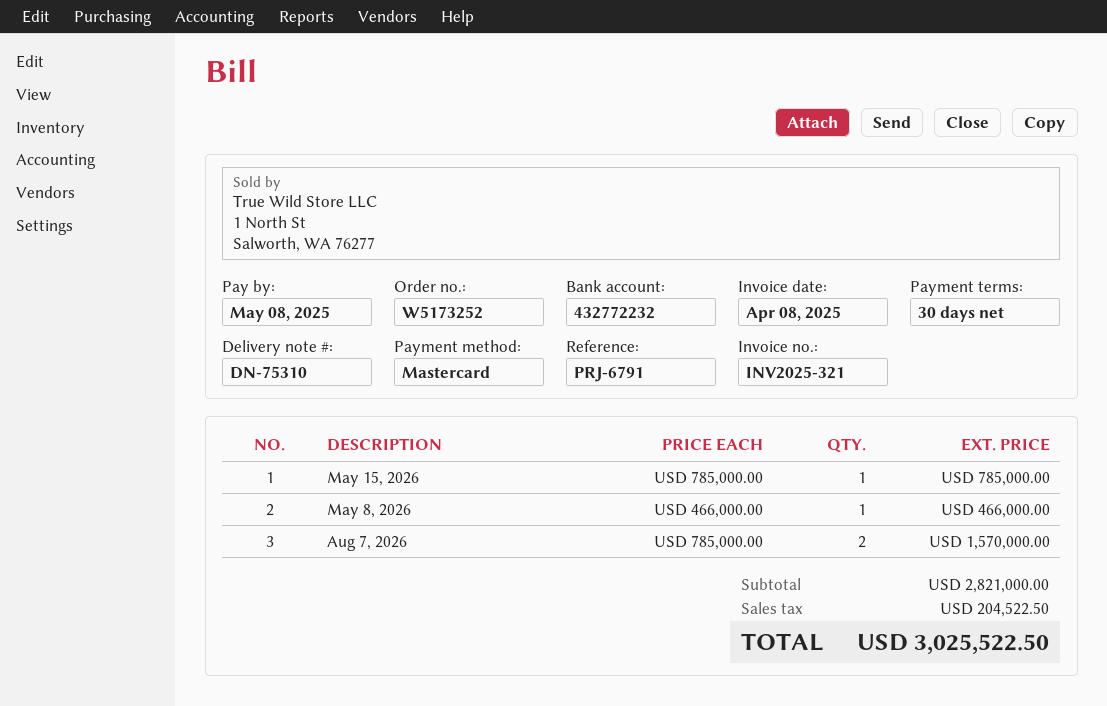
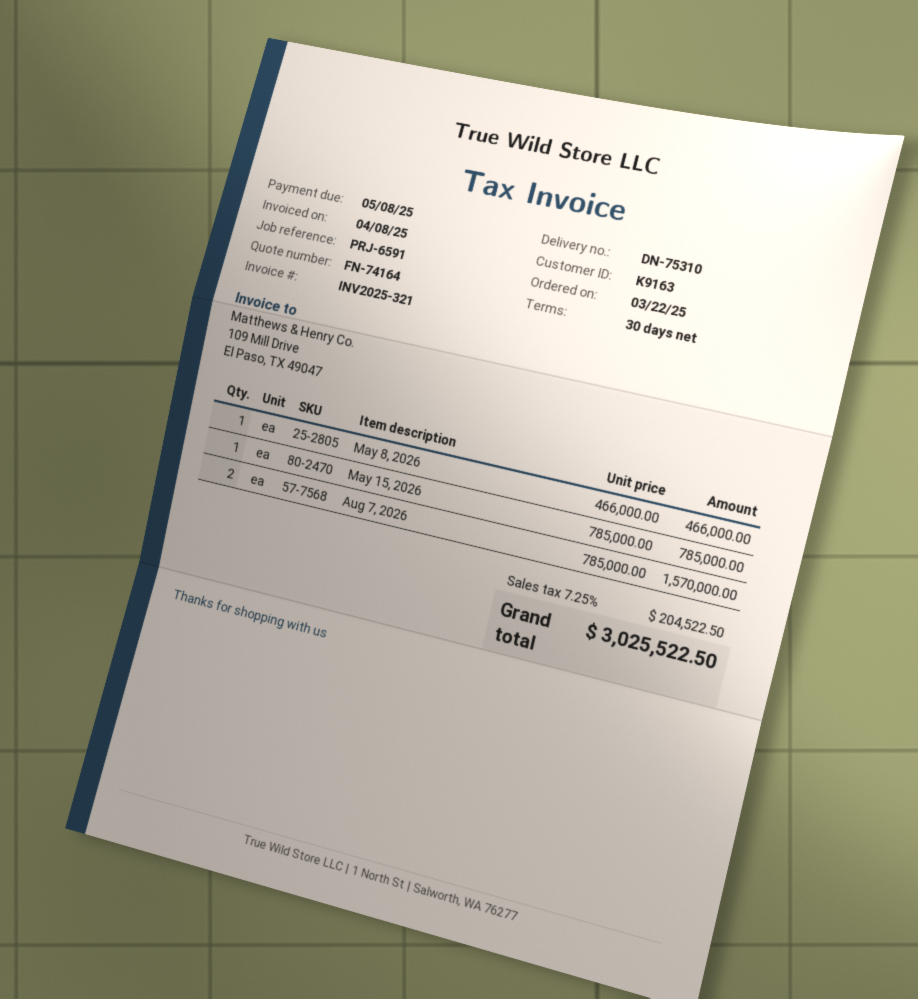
reference: PRJ-6791 -> PRJ-6591

